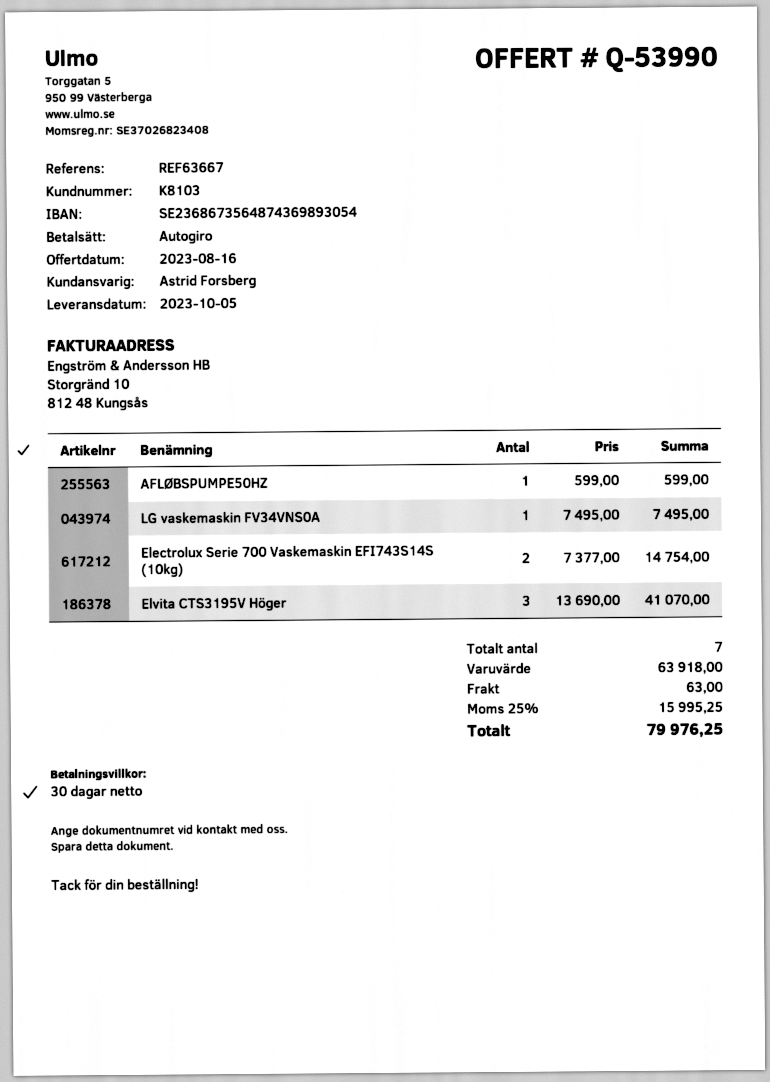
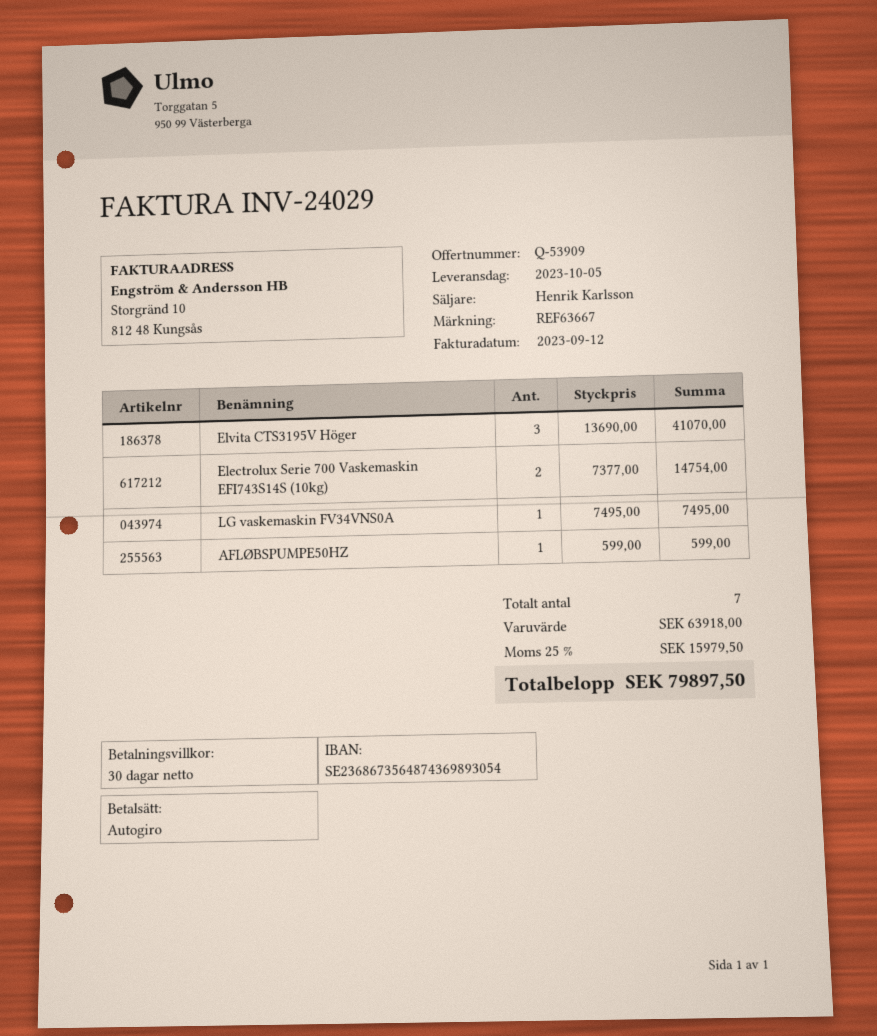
quote number: Q-53990 -> Q-53909
sales rep: Astrid Forsberg -> Henrik Karlsson
shipping: 63.00 -> none
tax: 25% = 15995.25 -> 25% = 15979.50
total: 79976.25 -> 79897.50

